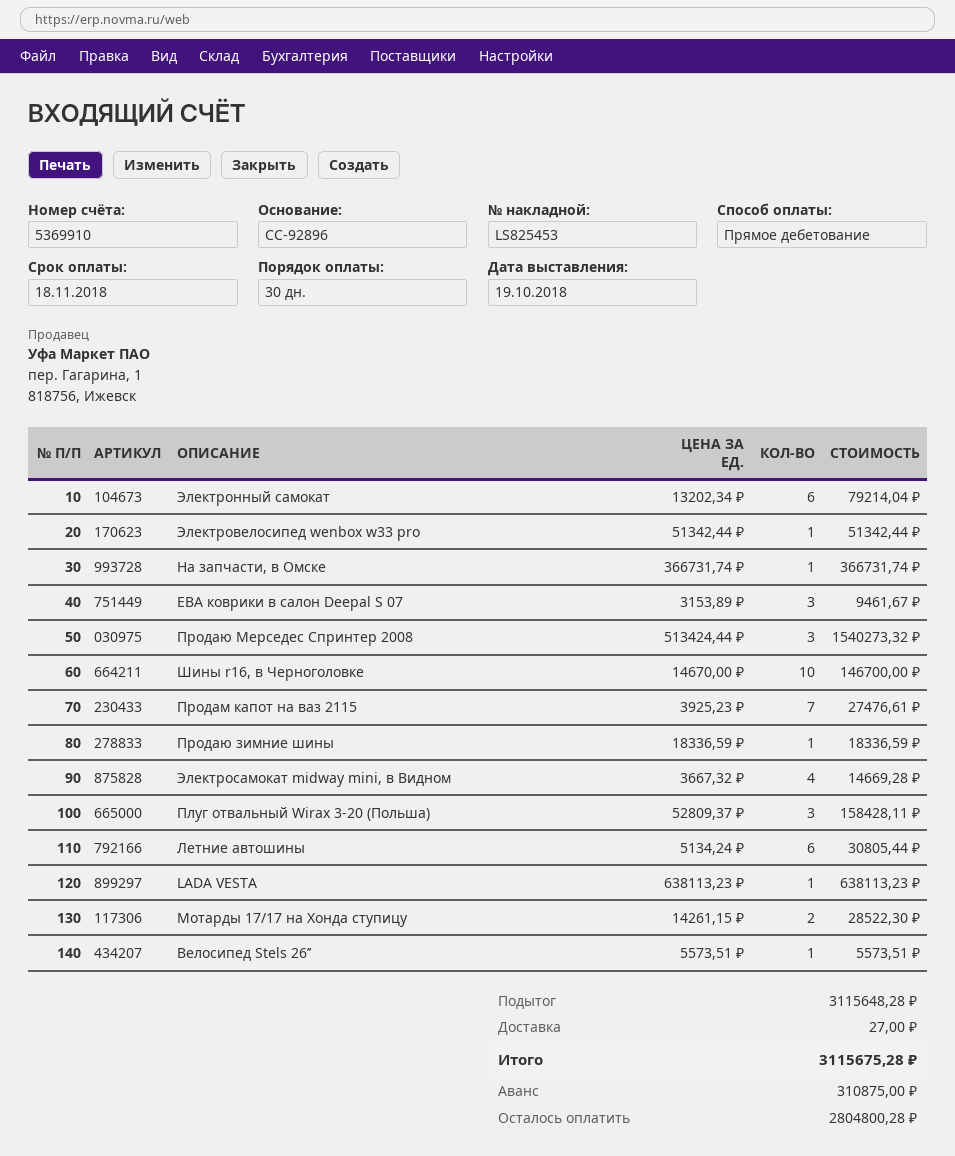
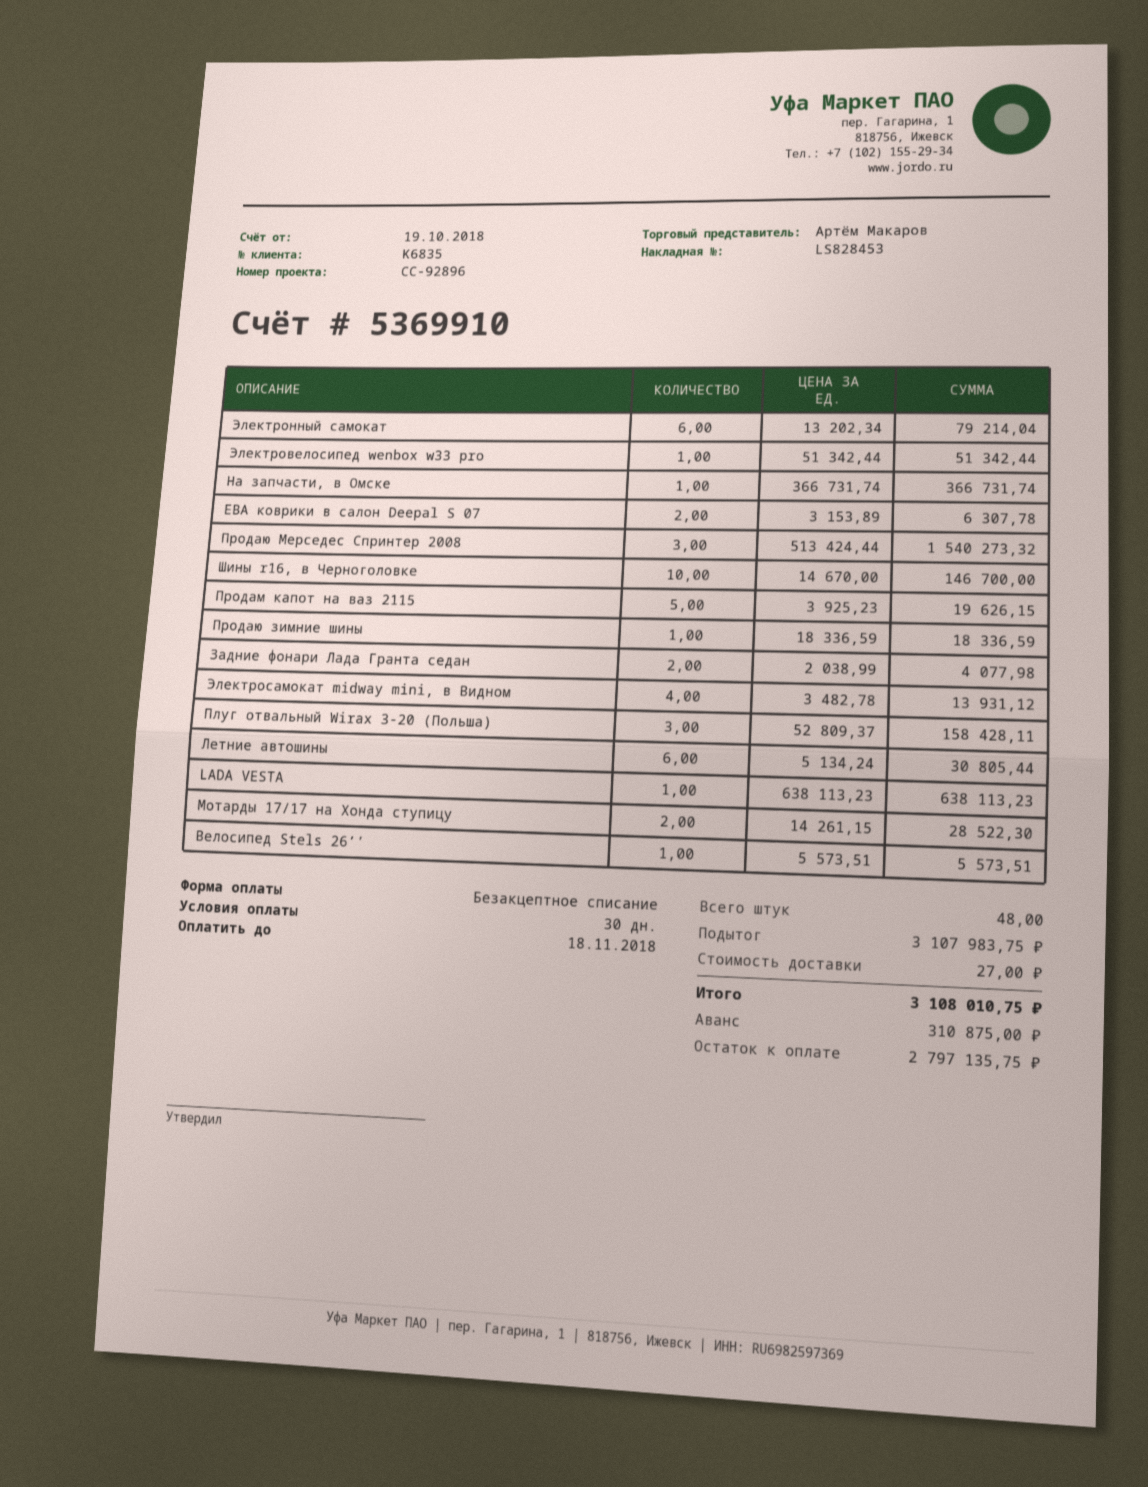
delivery note number: LS825453 -> LS828453
ЕВА коврики в салон Deepal S 07: 3 x 3153.89 = 9461.67 -> 2 x 3153.89 = 6307.78
Продам капот на ваз 2115: 7 x 3925.23 = 27476.61 -> 5 x 3925.23 = 19626.15
Электросамокат midway mini, в Видном: 4 x 3667.32 = 14669.28 -> 4 x 3482.78 = 13931.12
Задние фонари Лада Гранта седан: none -> 2 x 2038.99 = 4077.98
subtotal: 3115648.28 -> 3107983.75
total: 3115675.28 -> 3108010.75
balance: 2804800.28 -> 2797135.75

